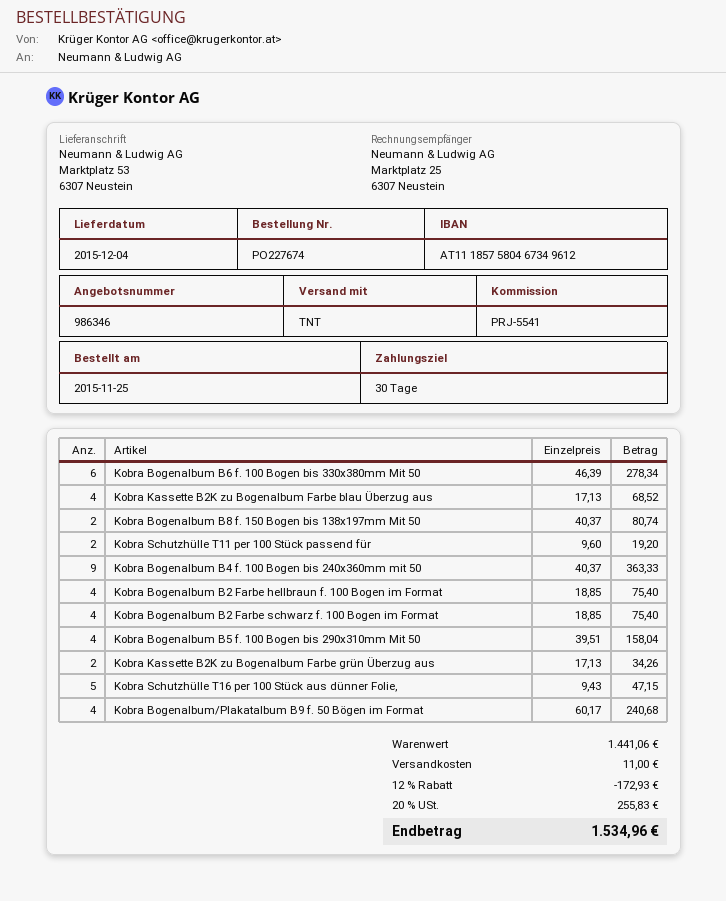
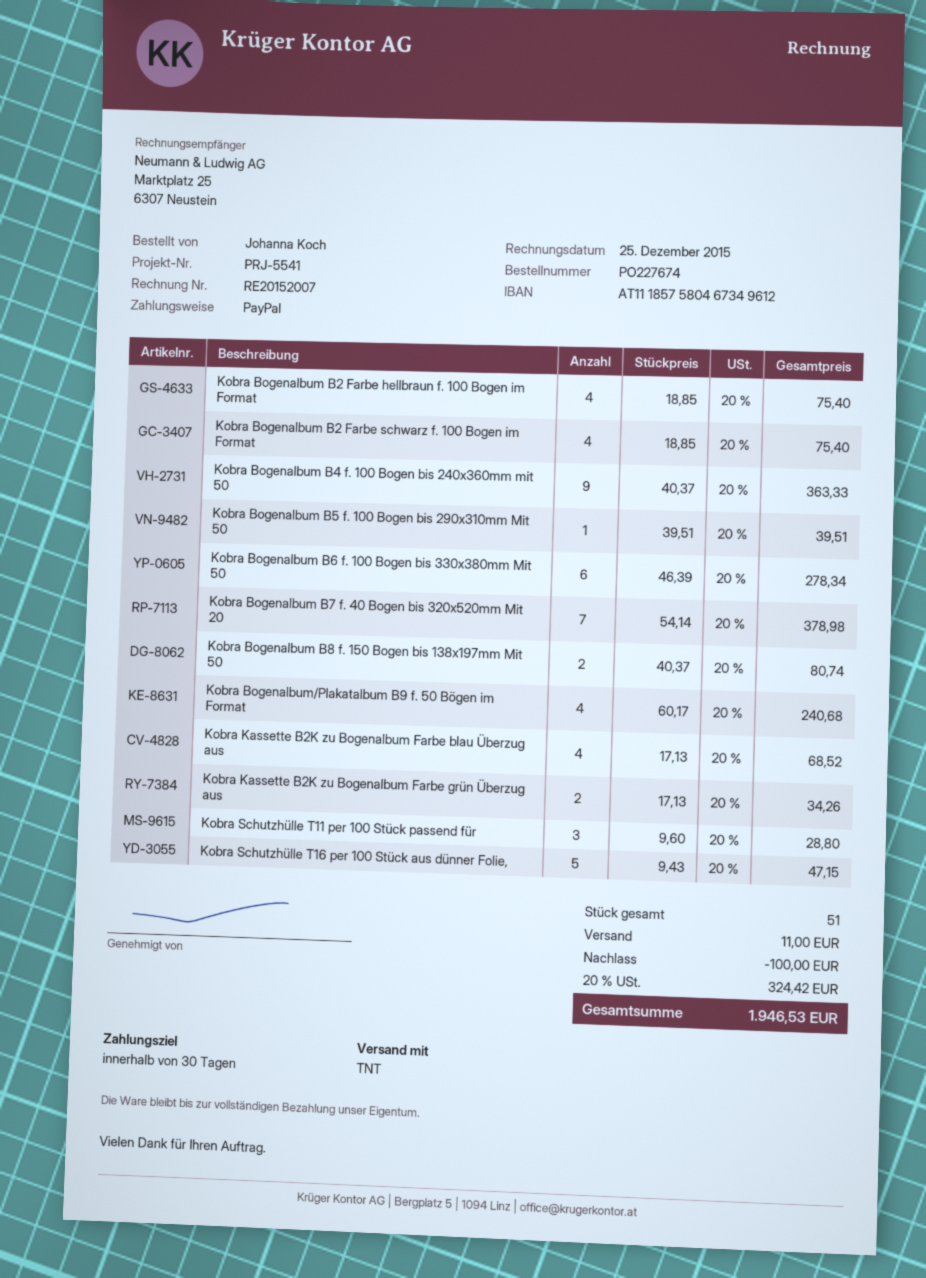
Kobra Schutzhülle T11 per 100 Stück passend für: 2 x 9.60 = 19.20 -> 3 x 9.60 = 28.80
Kobra Bogenalbum B5 f. 100 Bogen bis 290x310mm Mit 50: 4 x 39.51 = 158.04 -> 1 x 39.51 = 39.51
Kobra Bogenalbum B7 f. 40 Bogen bis 320x520mm Mit 20: none -> 7 x 54.14 = 378.98
discount: 172.93 -> 100.00
tax: 20% = 255.83 -> 20% = 324.42
total: 1534.96 -> 1946.53

